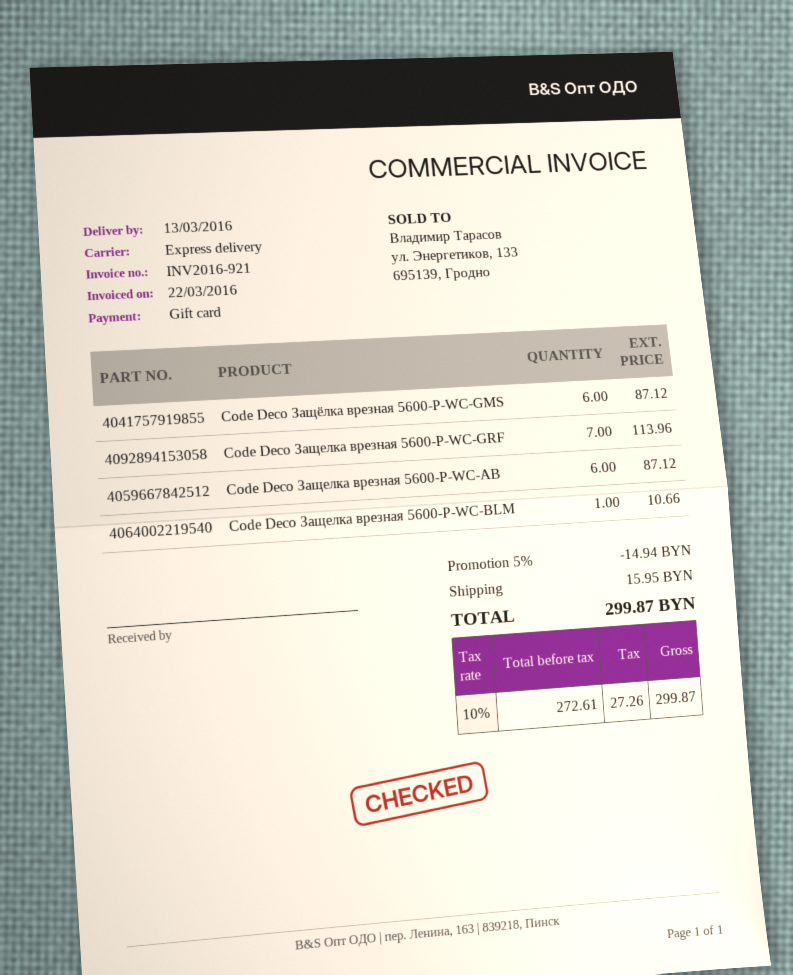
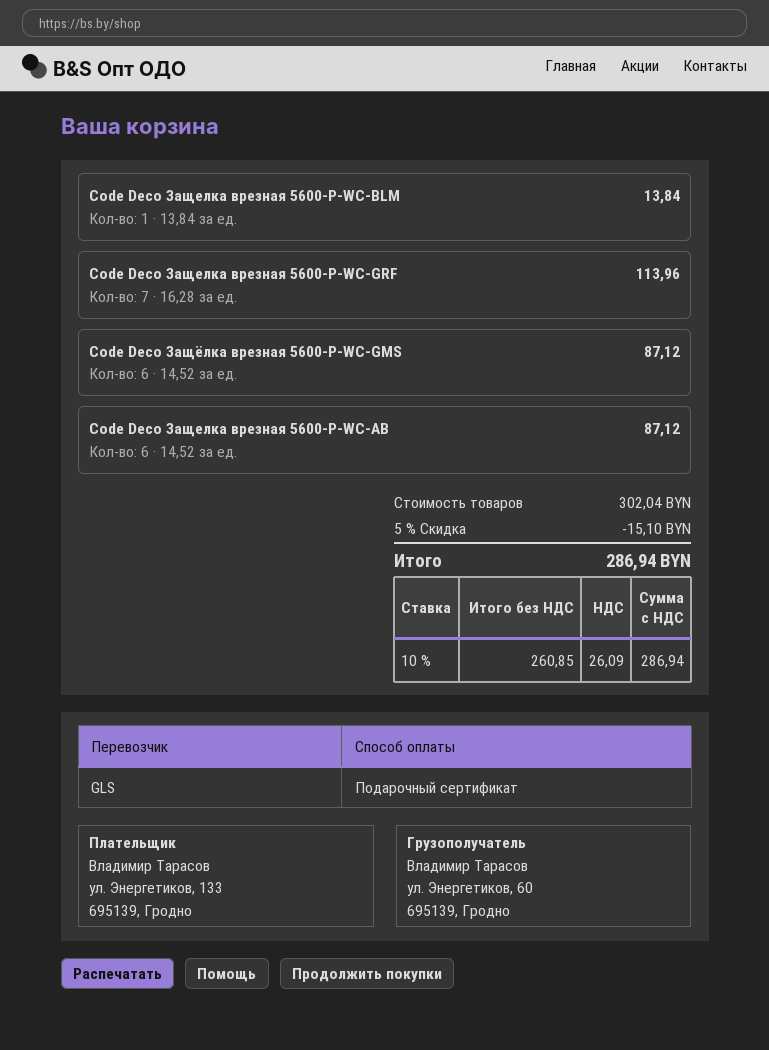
shipping method: express -> GLS
Code Deco Защелка врезная 5600-P-WC-BLM: 1 for 10.66 -> 1 for 13.84
discount: 5% = 14.94 -> 5% = 15.10
shipping: 15.95 -> none
net: 272.61 -> 260.85
tax: 10% = 27.26 -> 10% = 26.09
total: 299.87 -> 286.94

